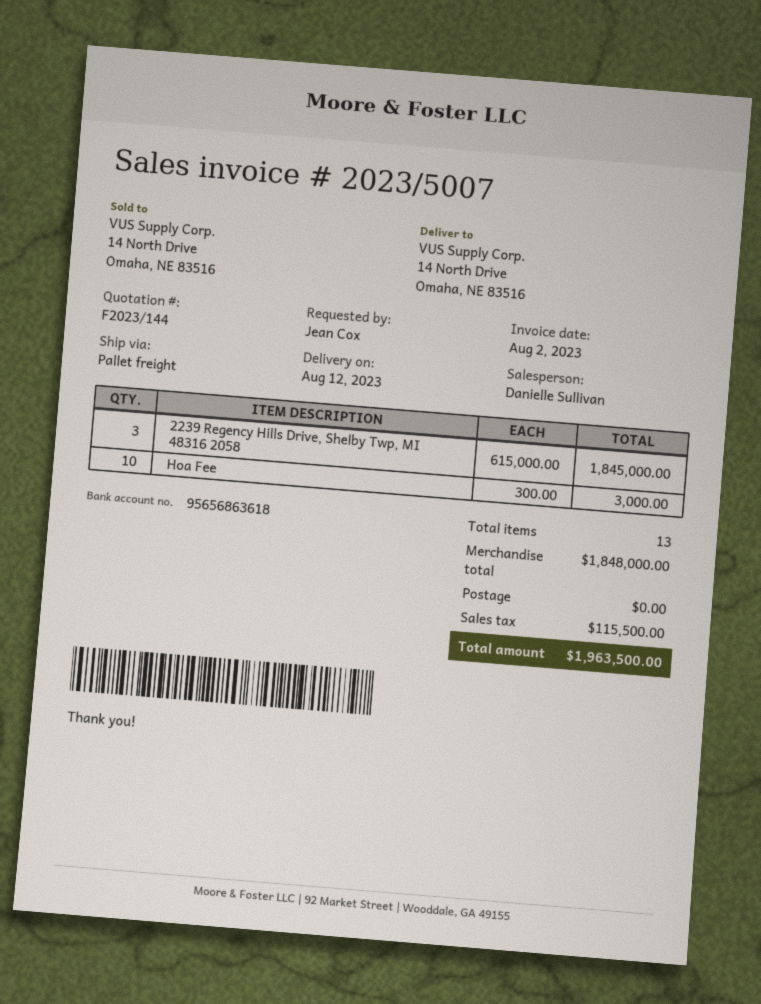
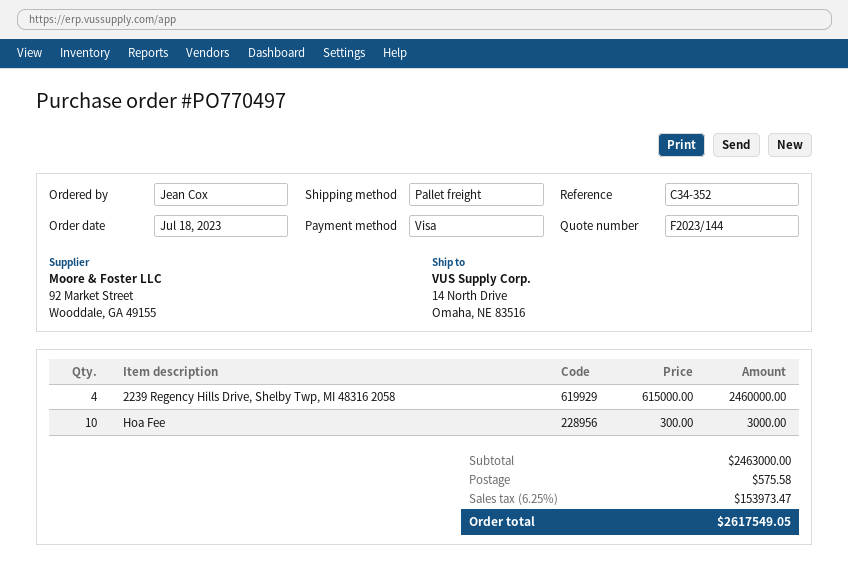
2239 Regency Hills Drive, Shelby Twp, MI 48316 2058: 3 x 615000.00 = 1845000.00 -> 4 x 615000.00 = 2460000.00
subtotal: 1848000.00 -> 2463000.00
shipping: 0.00 -> 575.58
tax: 115500.00 -> 153973.47
total: 1963500.00 -> 2617549.05

